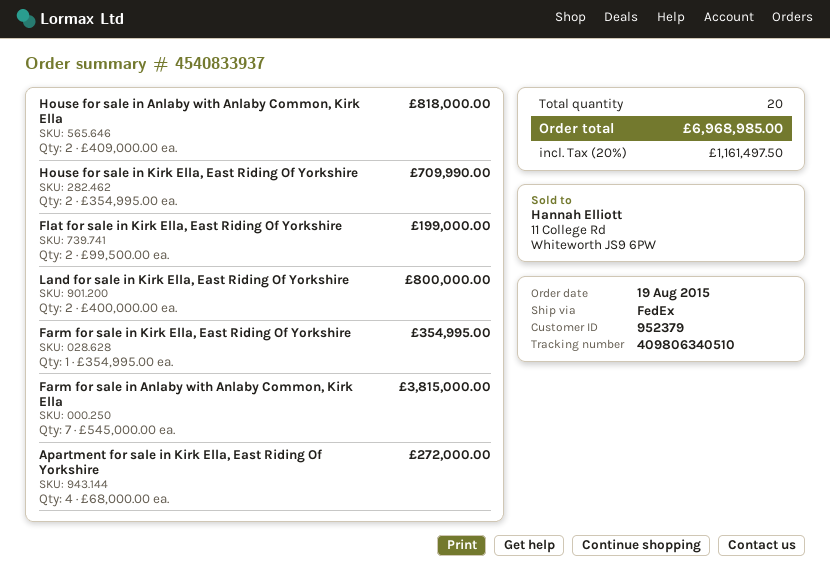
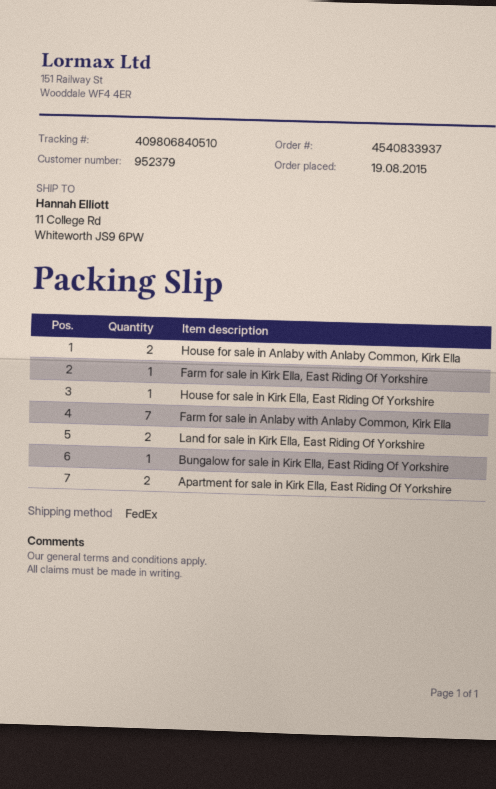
tracking number: 409806340510 -> 409806840510
House for sale in Kirk Ella, East Riding Of Yorkshire: 2 -> 1
Flat for sale in Kirk Ella, East Riding Of Yorkshire: 2 -> none
Apartment for sale in Kirk Ella, East Riding Of Yorkshire: 4 -> 2
Bungalow for sale in Kirk Ella, East Riding Of Yorkshire: none -> 1

